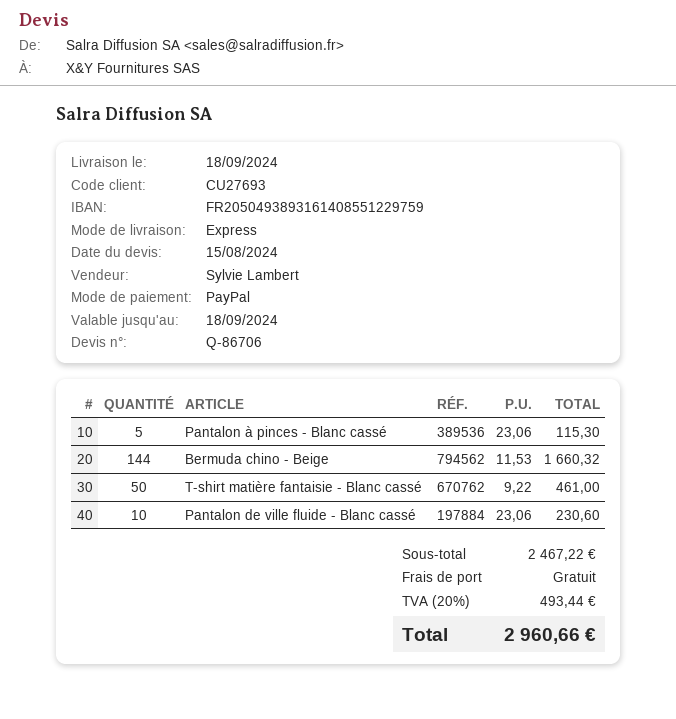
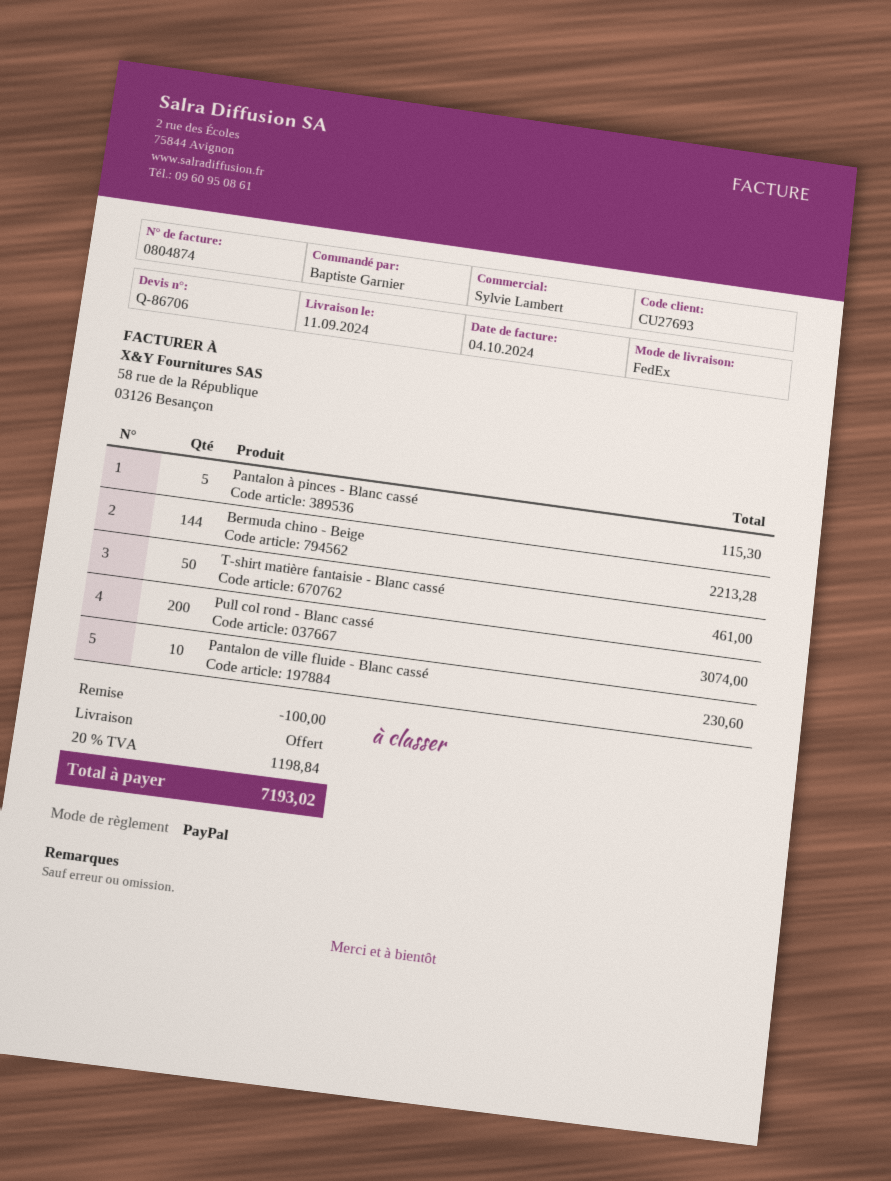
delivery date: 2024-09-18 -> 2024-09-11
shipping method: express -> FedEx
Bermuda chino - Beige: 144 for 1660.32 -> 144 for 2213.28
Pull col rond - Blanc cassé: none -> 200 for 3074.00
discount: none -> 100.00
tax: 20% = 493.44 -> 20% = 1198.84
total: 2960.66 -> 7193.02

